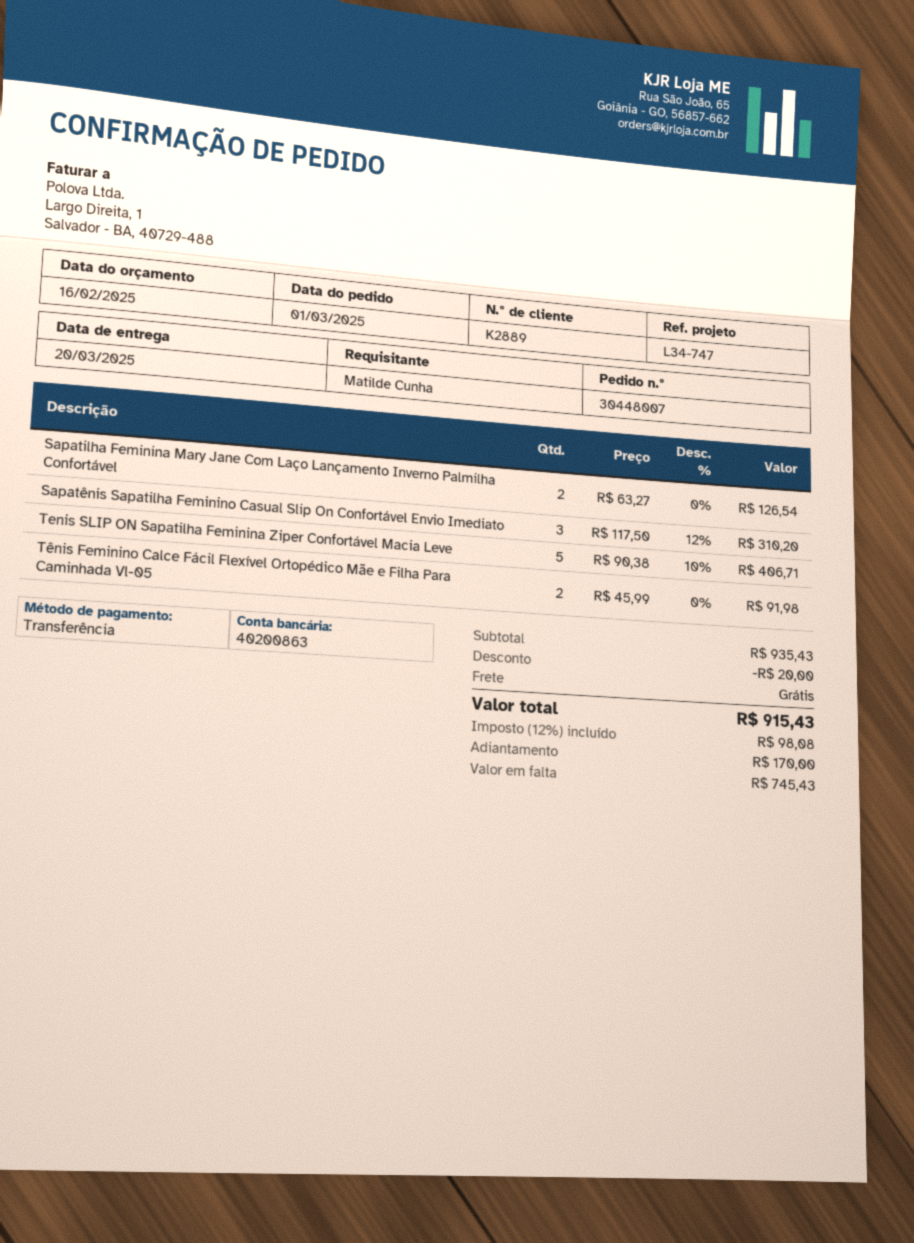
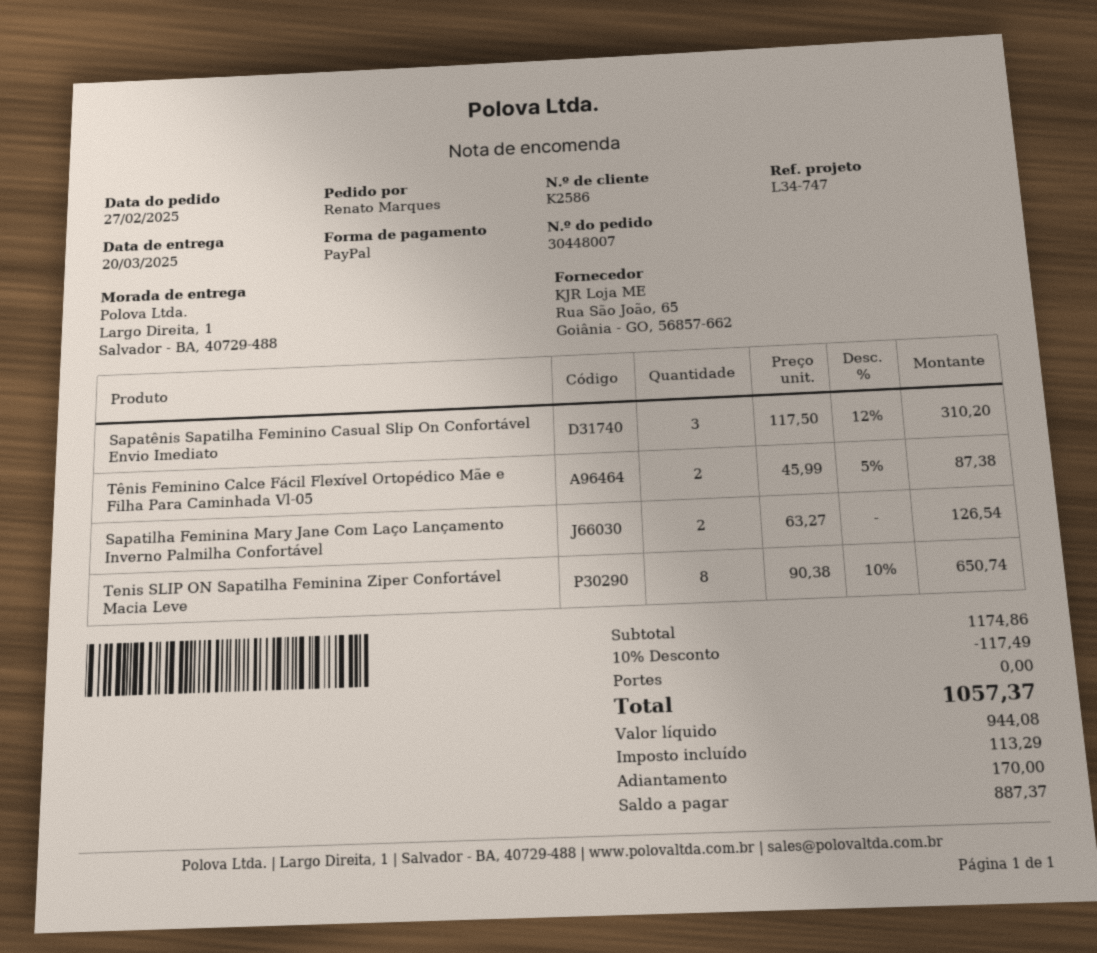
order date: 2025-03-01 -> 2025-02-27
customer number: K2889 -> K2586
ordered by: Matilde Cunha -> Renato Marques
payment method: bank transfer -> PayPal
Tenis SLIP ON Sapatilha Feminina Ziper Confortável Macia Leve: 5 x 90.38 - 10% = 406.71 -> 8 x 90.38 - 10% = 650.74
Tênis Feminino Calce Fácil Flexível Ortopédico Mãe e Filha Para Caminhada Vl-05: 2 x 45.99 = 91.98 -> 2 x 45.99 - 5% = 87.38
subtotal: 935.43 -> 1174.86
discount: 20.00 -> 117.49
tax: 98.08 -> 113.29
total: 915.43 -> 1057.37
balance: 745.43 -> 887.37

